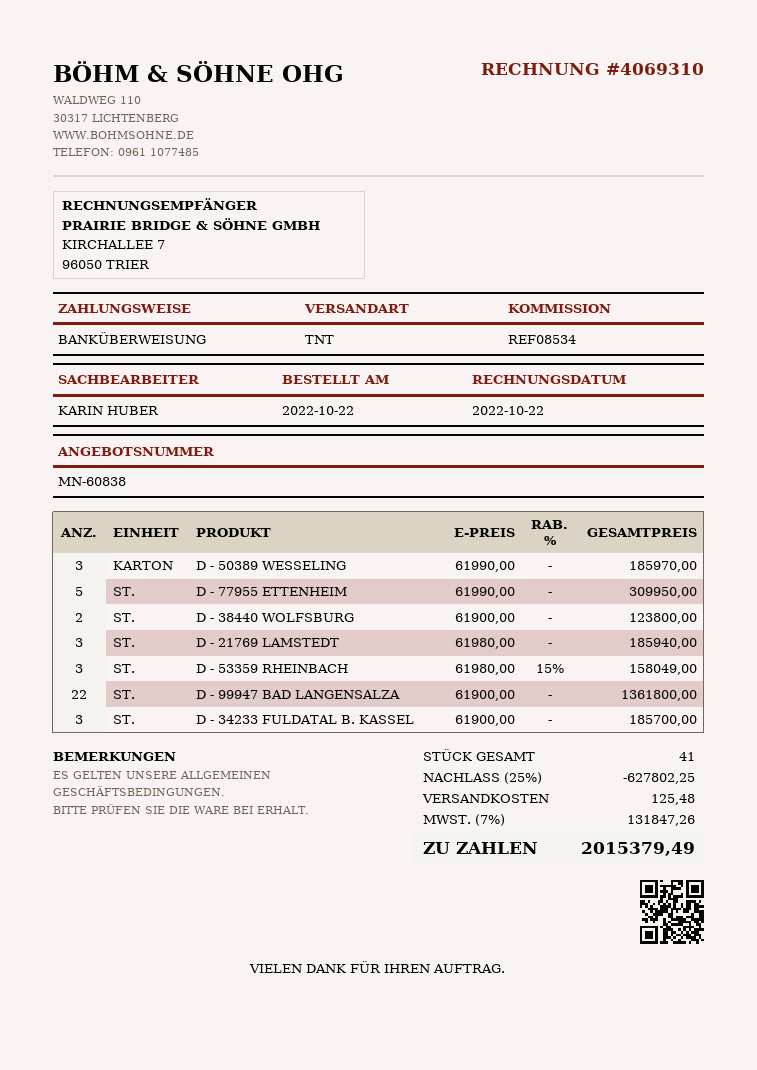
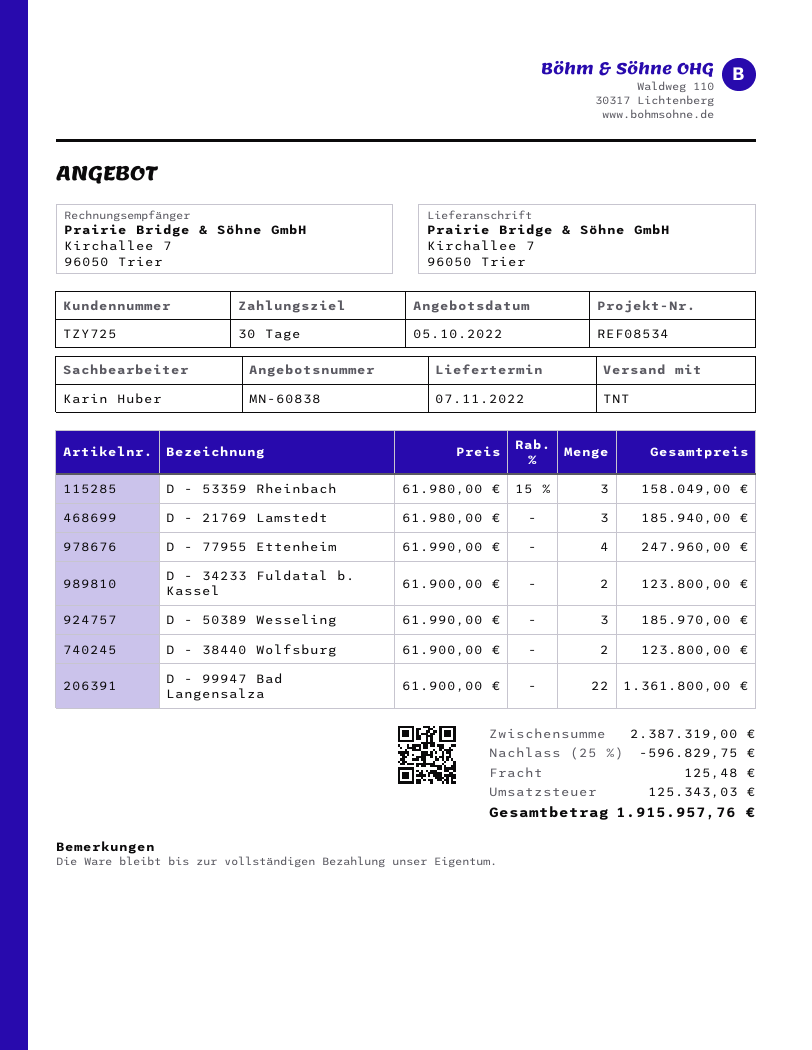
D - 77955 ETTENHEIM: 5 x 61990.00 = 309950.00 -> 4 x 61990.00 = 247960.00
D - 34233 FULDATAL B. KASSEL: 3 x 61900.00 = 185700.00 -> 2 x 61900.00 = 123800.00
discount: 25% = 627802.25 -> 25% = 596829.75
tax: 131847.26 -> 125343.03
total: 2015379.49 -> 1915957.76

